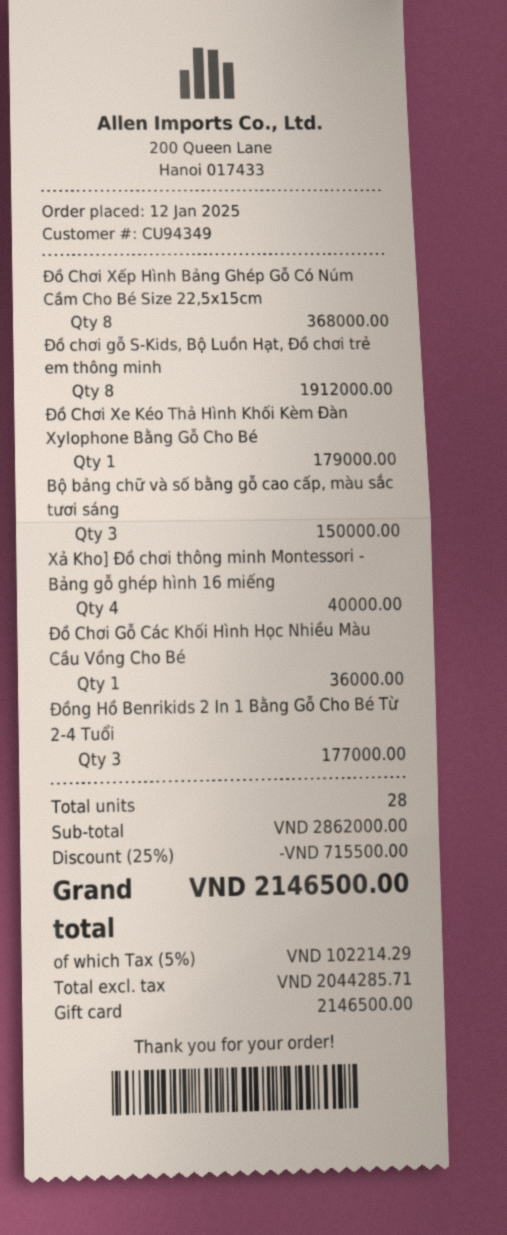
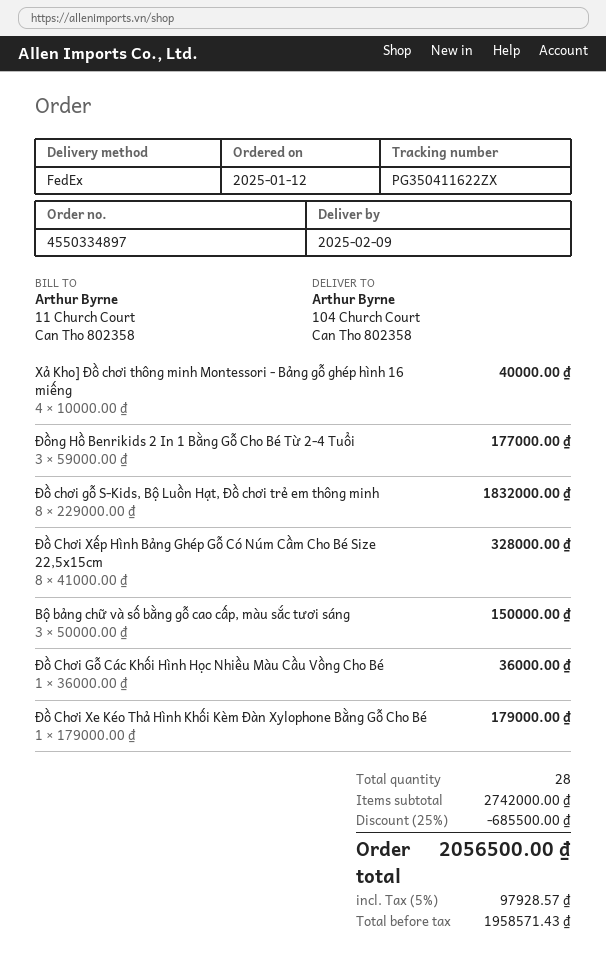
Đồ Chơi Xếp Hình Bảng Ghép Gỗ Có Núm Cầm Cho Bé Size 22,5x15cm: 8 for 368000.00 -> 8 for 328000.00
Đồ chơi gỗ S-Kids, Bộ Luồn Hạt, Đồ chơi trẻ em thông minh: 8 for 1912000.00 -> 8 for 1832000.00
subtotal: 2862000.00 -> 2742000.00
discount: 25% = 715500.00 -> 25% = 685500.00
net: 2044285.71 -> 1958571.43
tax: 5% = 102214.29 -> 5% = 97928.57
total: 2146500.00 -> 2056500.00

